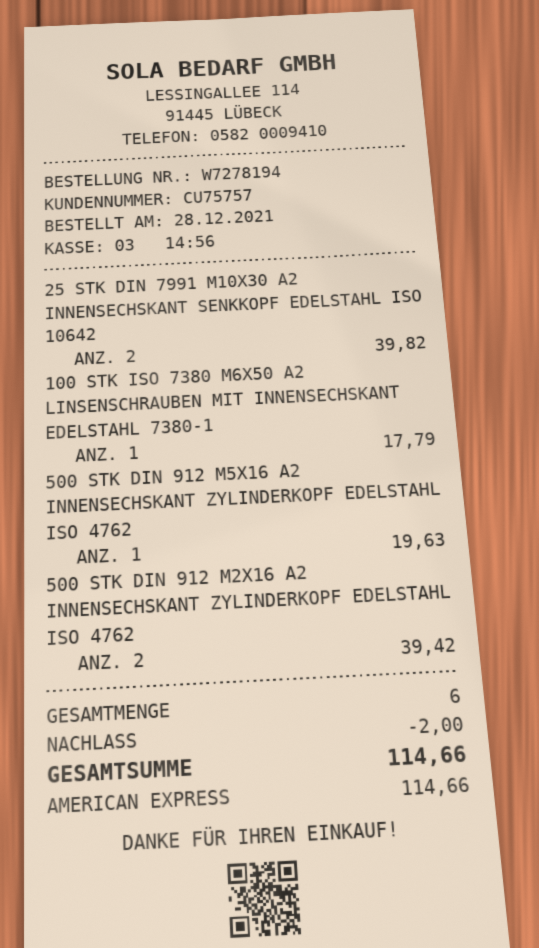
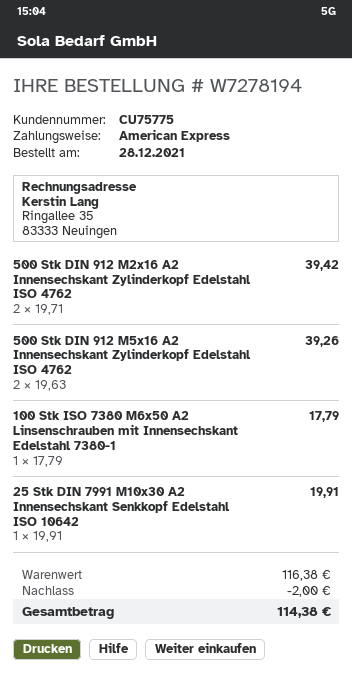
customer number: CU75757 -> CU75775
25 STK DIN 7991 M10X30 A2 INNENSECHSKANT SENKKOPF EDELSTAHL ISO 10642: 2 for 39.82 -> 1 for 19.91
500 STK DIN 912 M5X16 A2 INNENSECHSKANT ZYLINDERKOPF EDELSTAHL ISO 4762: 1 for 19.63 -> 2 for 39.26
total: 114.66 -> 114.38

